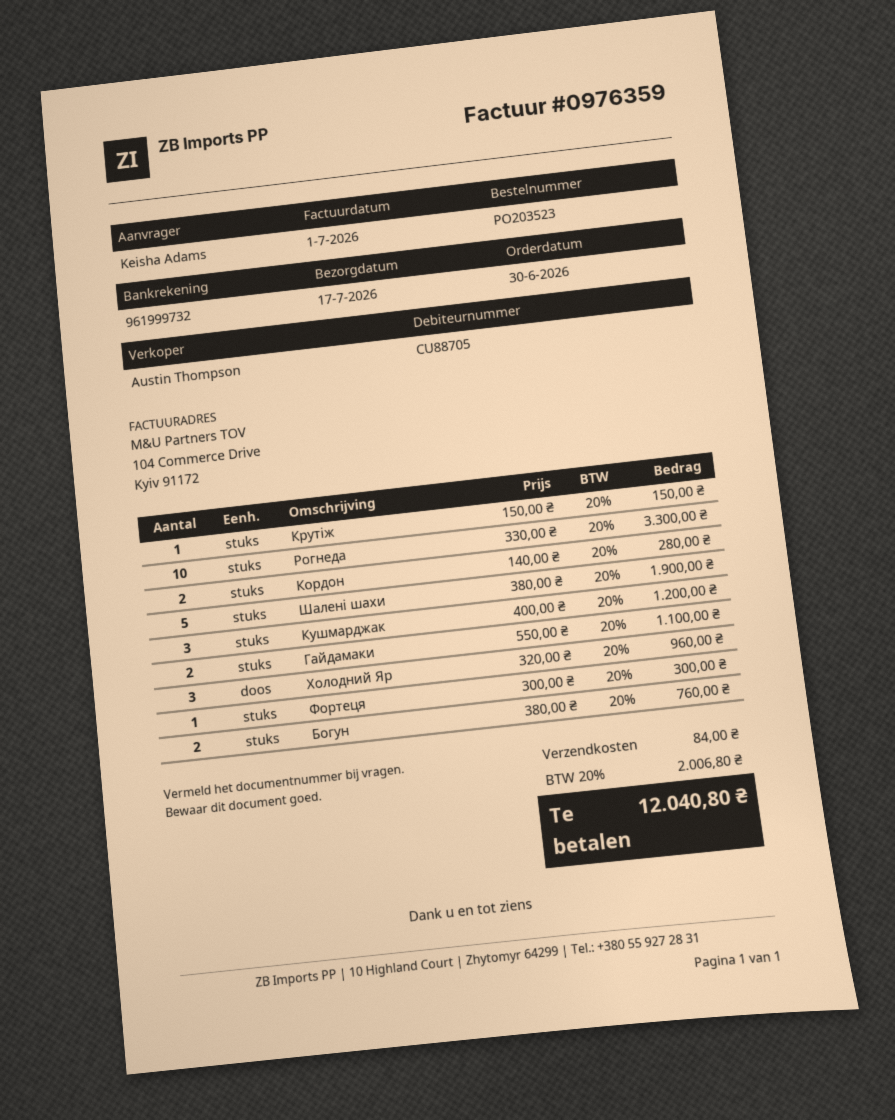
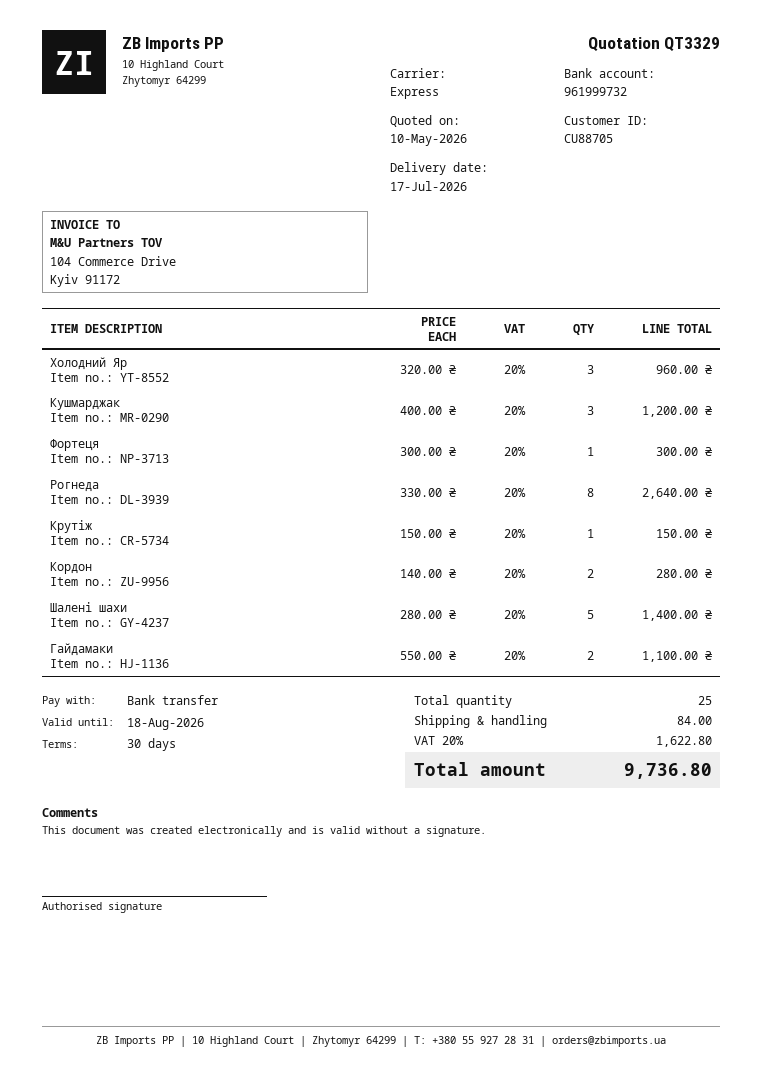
Рогнеда: 10 x 330.00 = 3300.00 -> 8 x 330.00 = 2640.00
Шалені шахи: 5 x 380.00 = 1900.00 -> 5 x 280.00 = 1400.00
Богун: 2 x 380.00 = 760.00 -> none
tax: 20% = 2006.80 -> 20% = 1622.80
total: 12040.80 -> 9736.80

